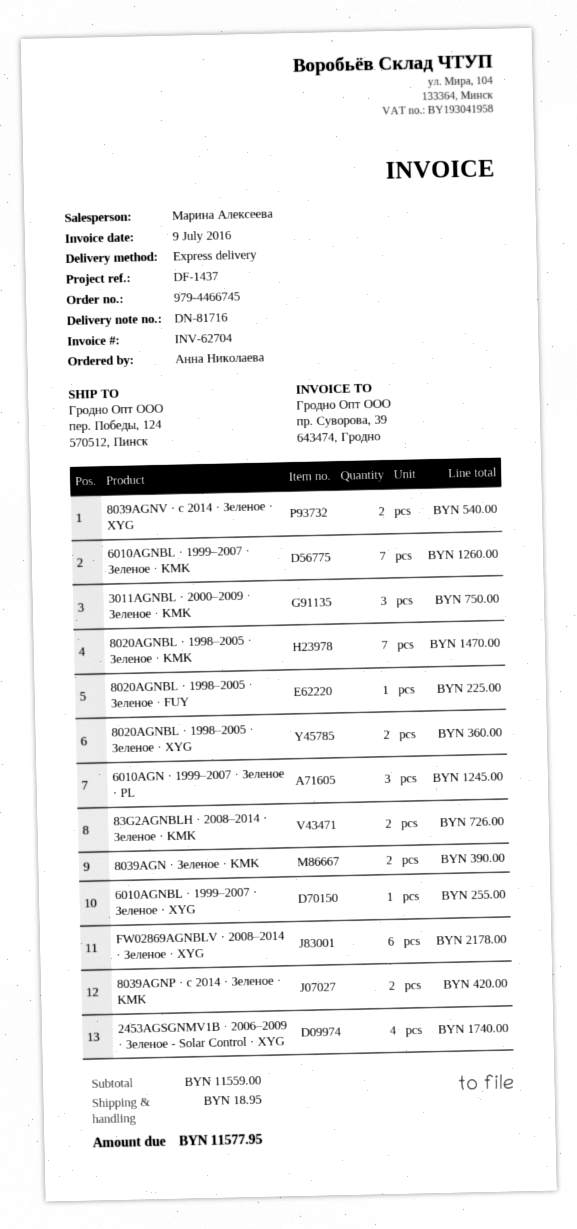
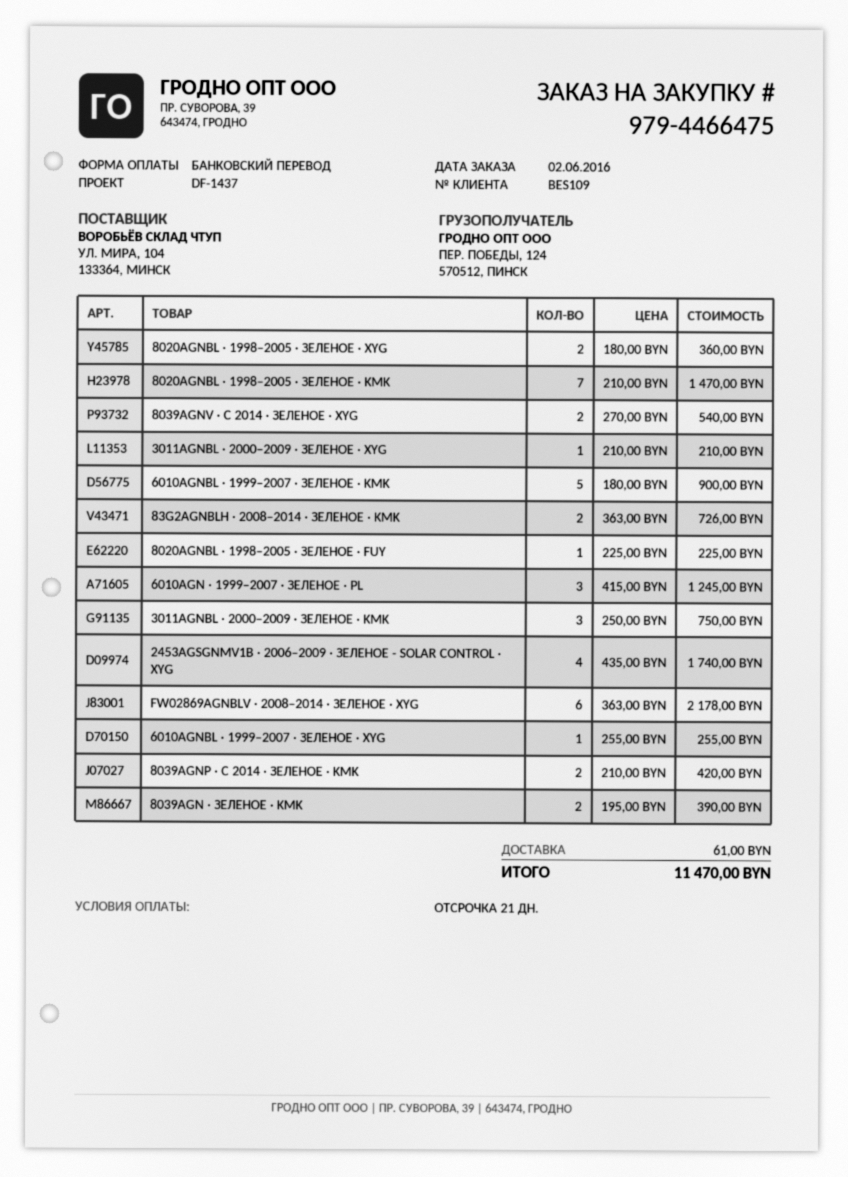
order number: 979-4466745 -> 979-4466475
6010AGNBL · 1999–2007 · Зеленое · KMK: 7 for 1260.00 -> 5 for 900.00
3011AGNBL · 2000–2009 · ЗЕЛЕНОЕ · XYG: none -> 1 for 210.00
shipping: 18.95 -> 61.00
total: 11577.95 -> 11470.00

